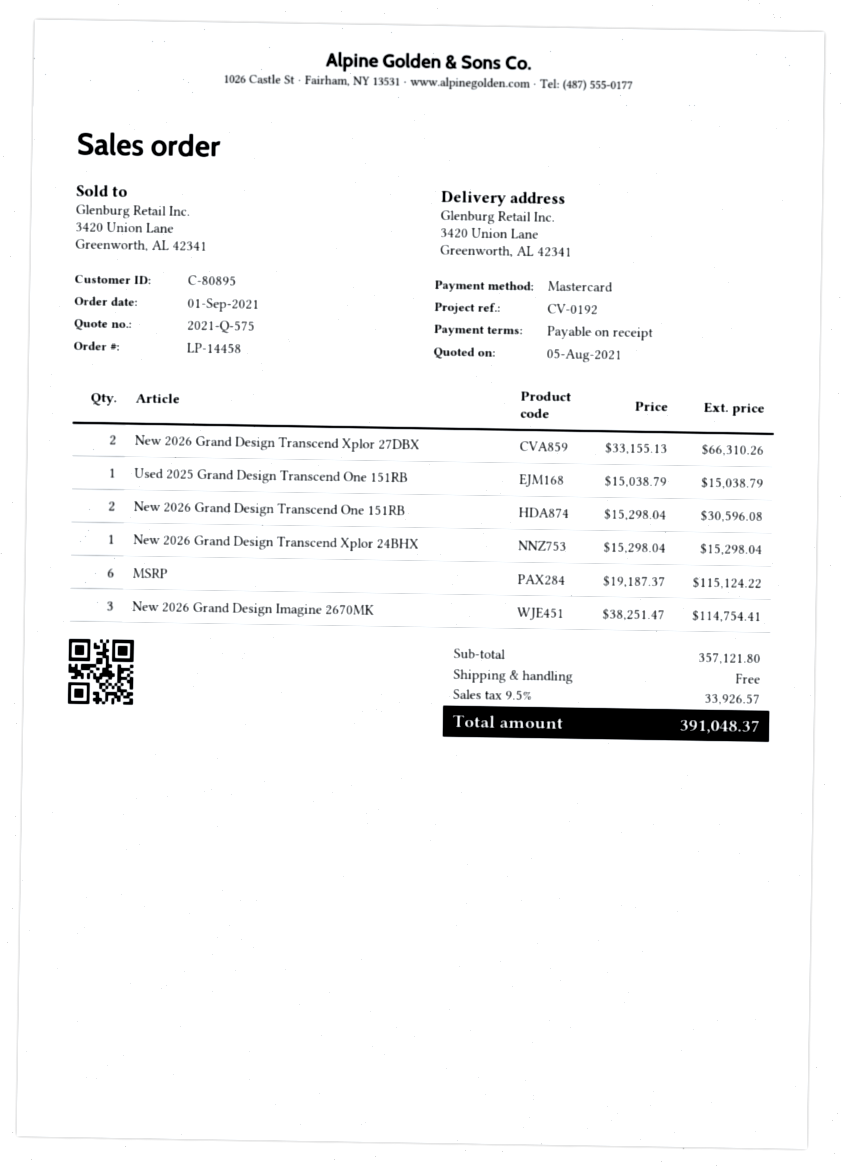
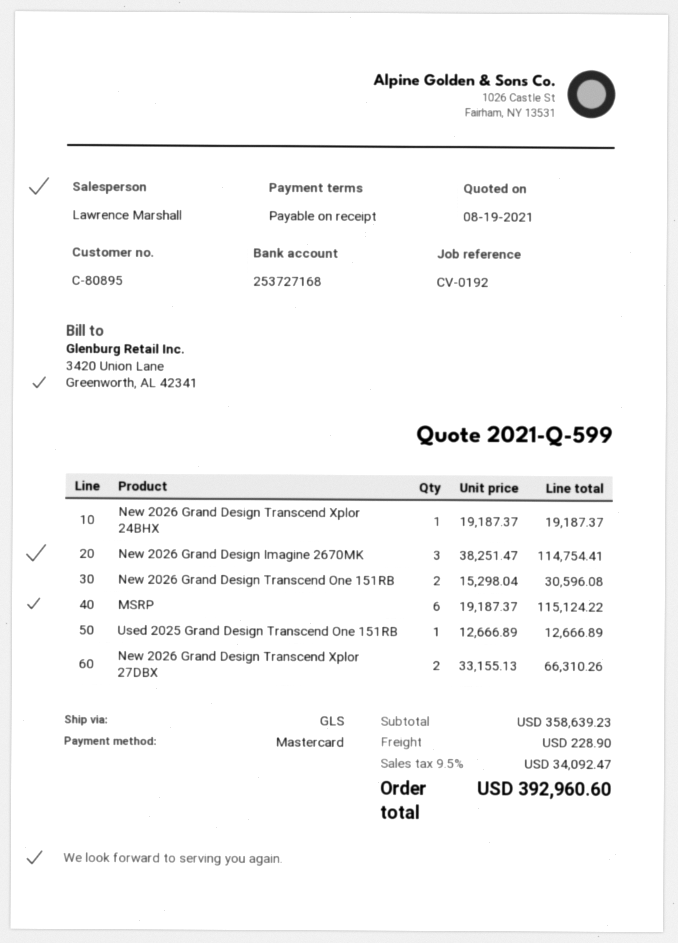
quote number: 2021-Q-575 -> 2021-Q-599
quote date: 2021-08-05 -> 2021-08-19
Used 2025 Grand Design Transcend One 151RB: 1 x 15038.79 = 15038.79 -> 1 x 12666.89 = 12666.89
New 2026 Grand Design Transcend Xplor 24BHX: 1 x 15298.04 = 15298.04 -> 1 x 19187.37 = 19187.37
subtotal: 357121.80 -> 358639.23
shipping: 0.00 -> 228.90
tax: 9.5% = 33926.57 -> 9.5% = 34092.47
total: 391048.37 -> 392960.60

